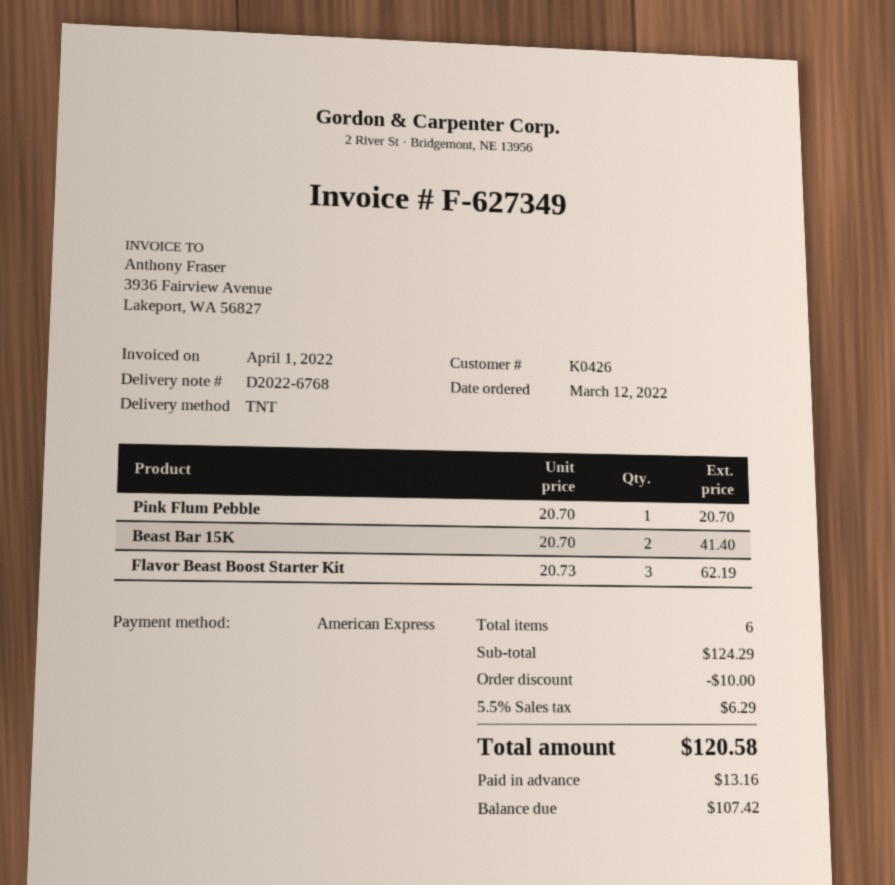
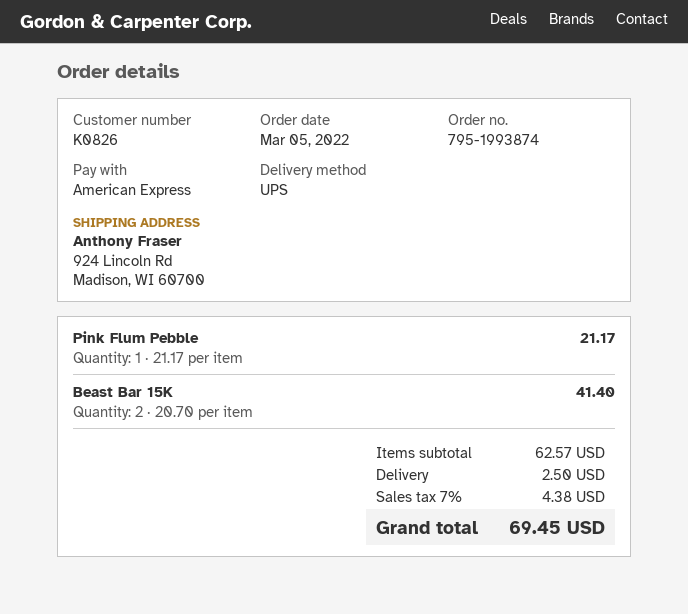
order date: 2022-03-12 -> 2022-03-05
customer number: K0426 -> K0826
shipping method: TNT -> UPS
Pink Flum Pebble: 1 x 20.70 = 20.70 -> 1 x 21.17 = 21.17
Flavor Beast Boost Starter Kit: 3 x 20.73 = 62.19 -> none
subtotal: 124.29 -> 62.57
discount: 10.00 -> none
shipping: none -> 2.50
tax: 5.5% = 6.29 -> 7% = 4.38
total: 120.58 -> 69.45

